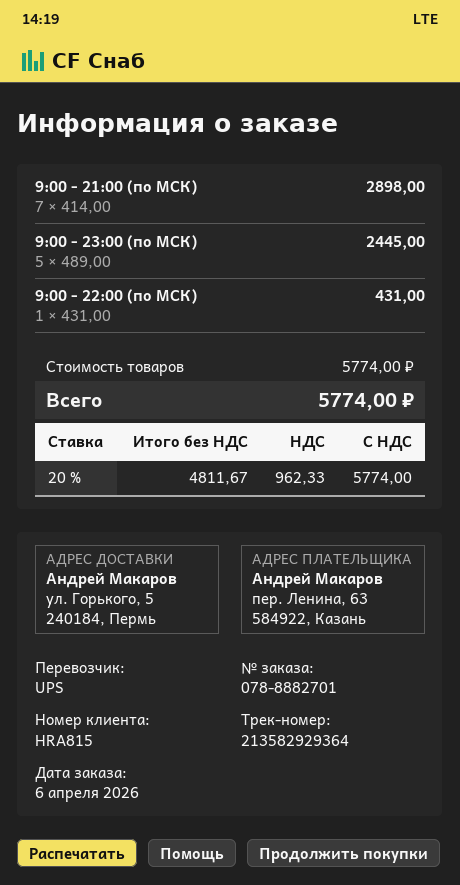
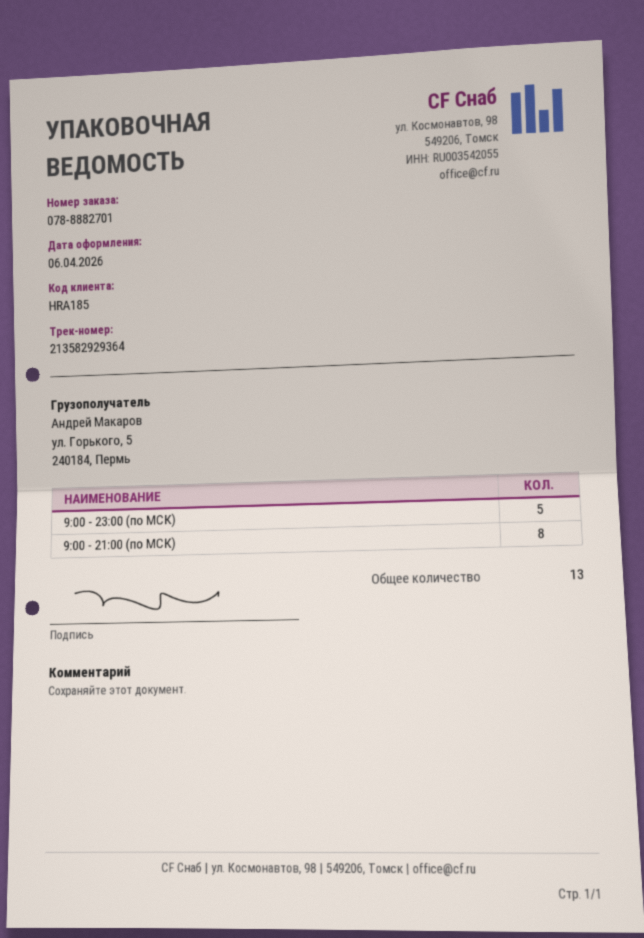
customer number: HRA815 -> HRA185
9:00 - 21:00 (по МСК): 7 -> 8
9:00 - 22:00 (по МСК): 1 -> none

